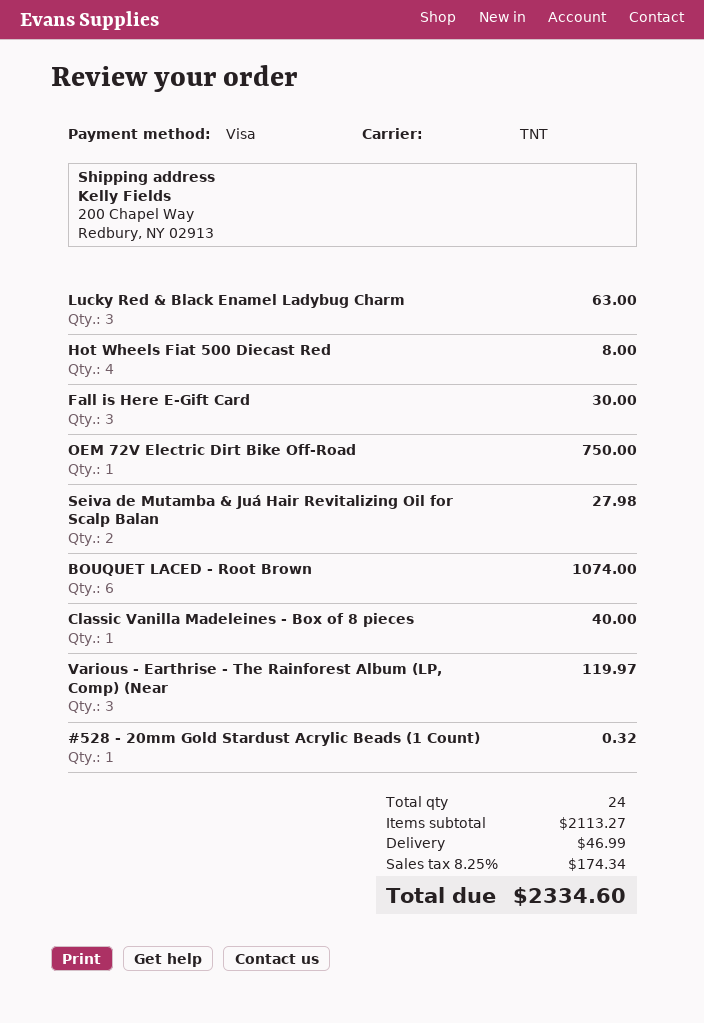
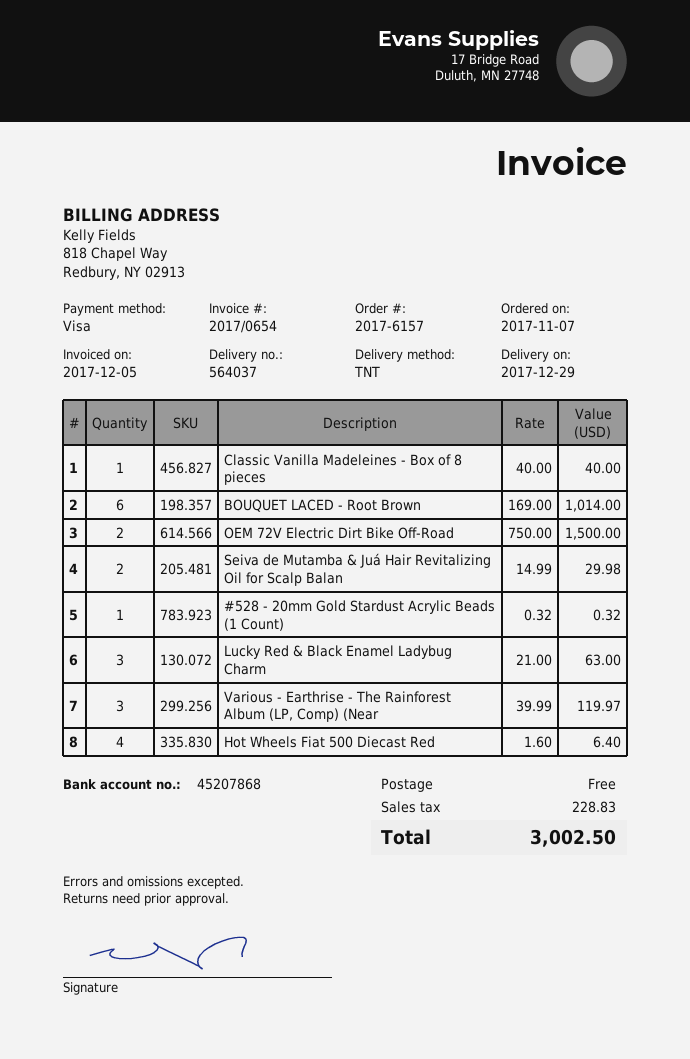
Hot Wheels Fiat 500 Diecast Red: 4 for 8.00 -> 4 for 6.40
Fall is Here E-Gift Card: 3 for 30.00 -> none
OEM 72V Electric Dirt Bike Off-Road: 1 for 750.00 -> 2 for 1500.00
Seiva de Mutamba & Juá Hair Revitalizing Oil for Scalp Balan: 2 for 27.98 -> 2 for 29.98
BOUQUET LACED - Root Brown: 6 for 1074.00 -> 6 for 1014.00
shipping: 46.99 -> 0.00
tax: 174.34 -> 228.83
total: 2334.60 -> 3002.50

